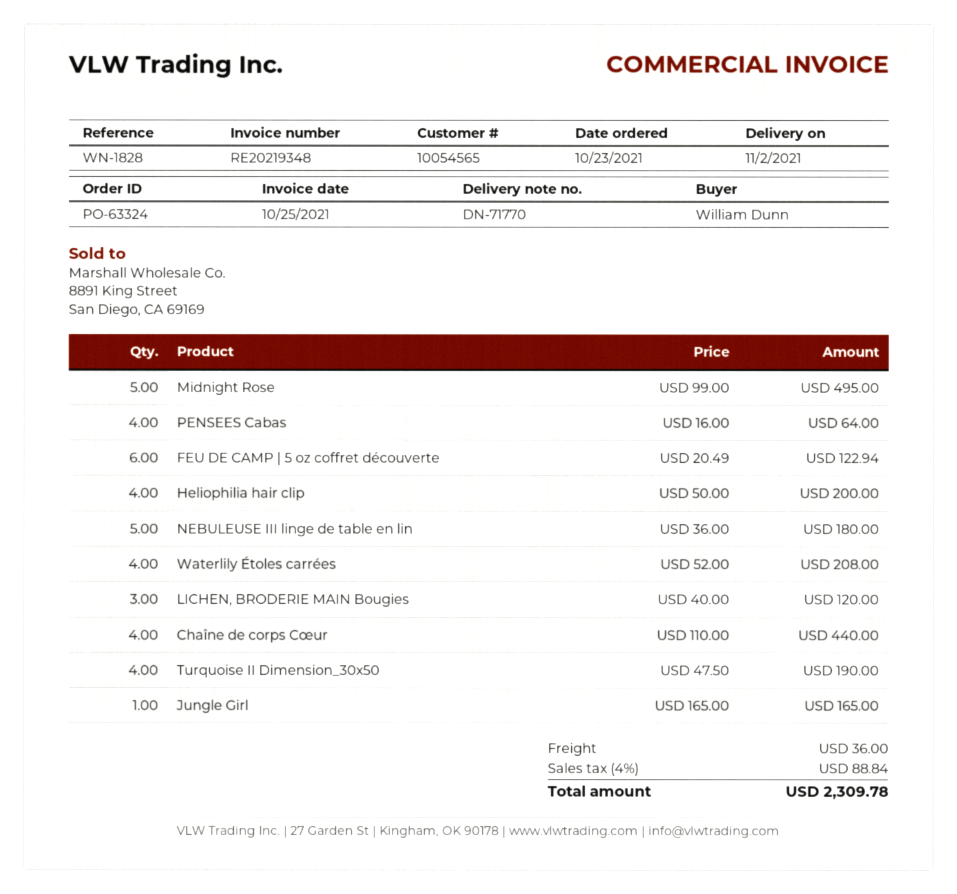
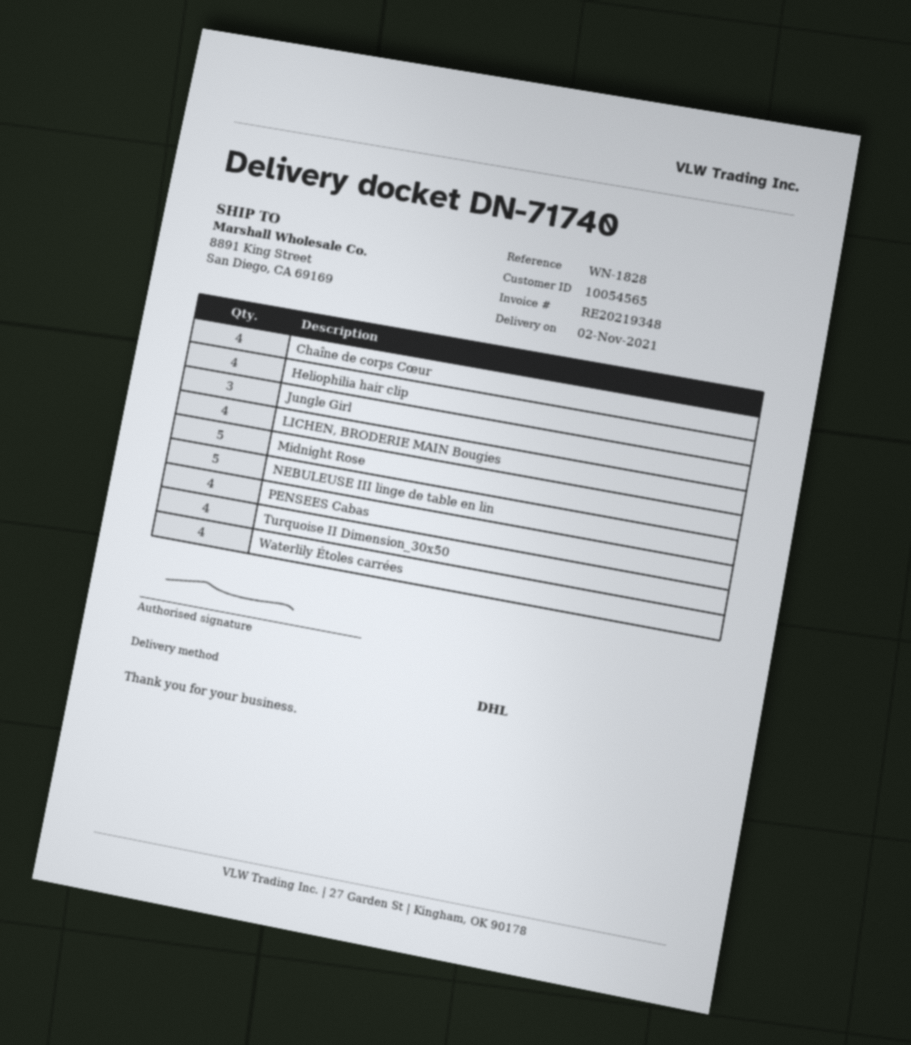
delivery note number: DN-71770 -> DN-71740
FEU DE CAMP | 5 oz coffret découverte: 6 -> none
LICHEN, BRODERIE MAIN Bougies: 3 -> 4
Jungle Girl: 1 -> 3

